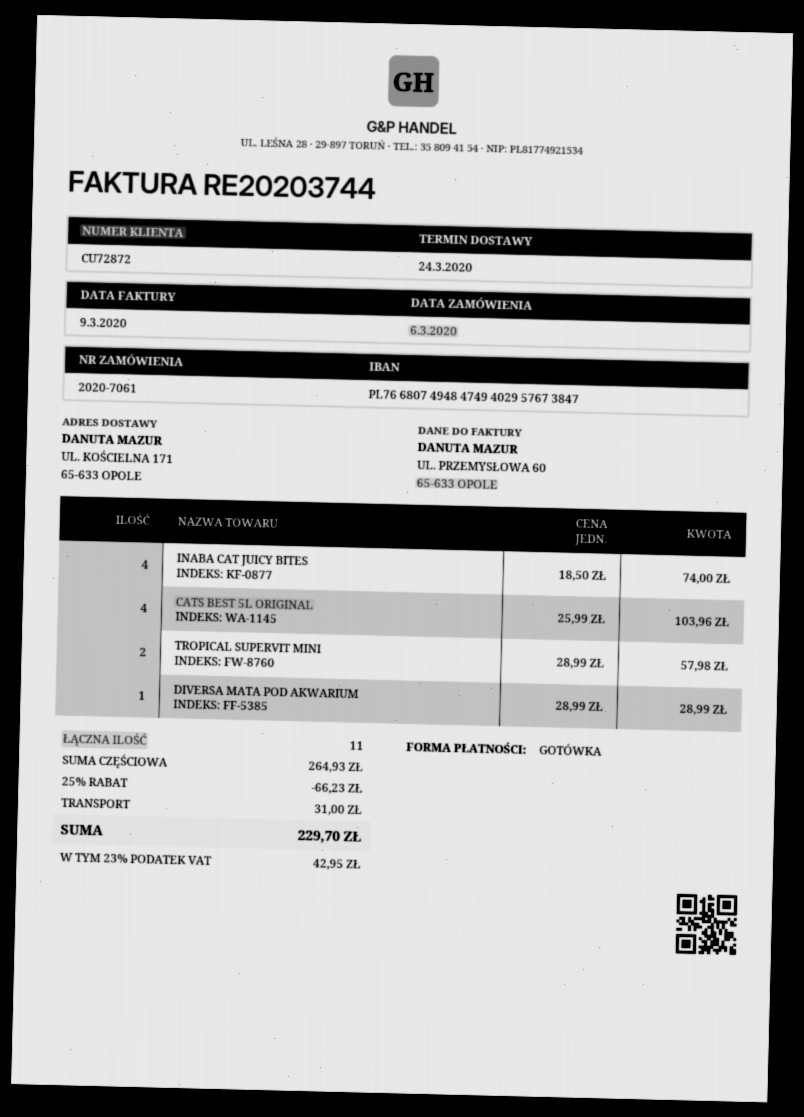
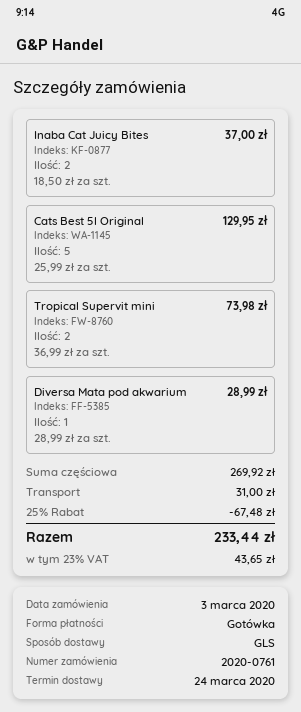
order number: 2020-7061 -> 2020-0761
order date: 2020-03-06 -> 2020-03-03
INABA CAT JUICY BITES: 4 x 18.50 = 74.00 -> 2 x 18.50 = 37.00
CATS BEST 5L ORIGINAL: 4 x 25.99 = 103.96 -> 5 x 25.99 = 129.95
TROPICAL SUPERVIT MINI: 2 x 28.99 = 57.98 -> 2 x 36.99 = 73.98
subtotal: 264.93 -> 269.92
discount: 25% = 66.23 -> 25% = 67.48
tax: 23% = 42.95 -> 23% = 43.65
total: 229.70 -> 233.44

